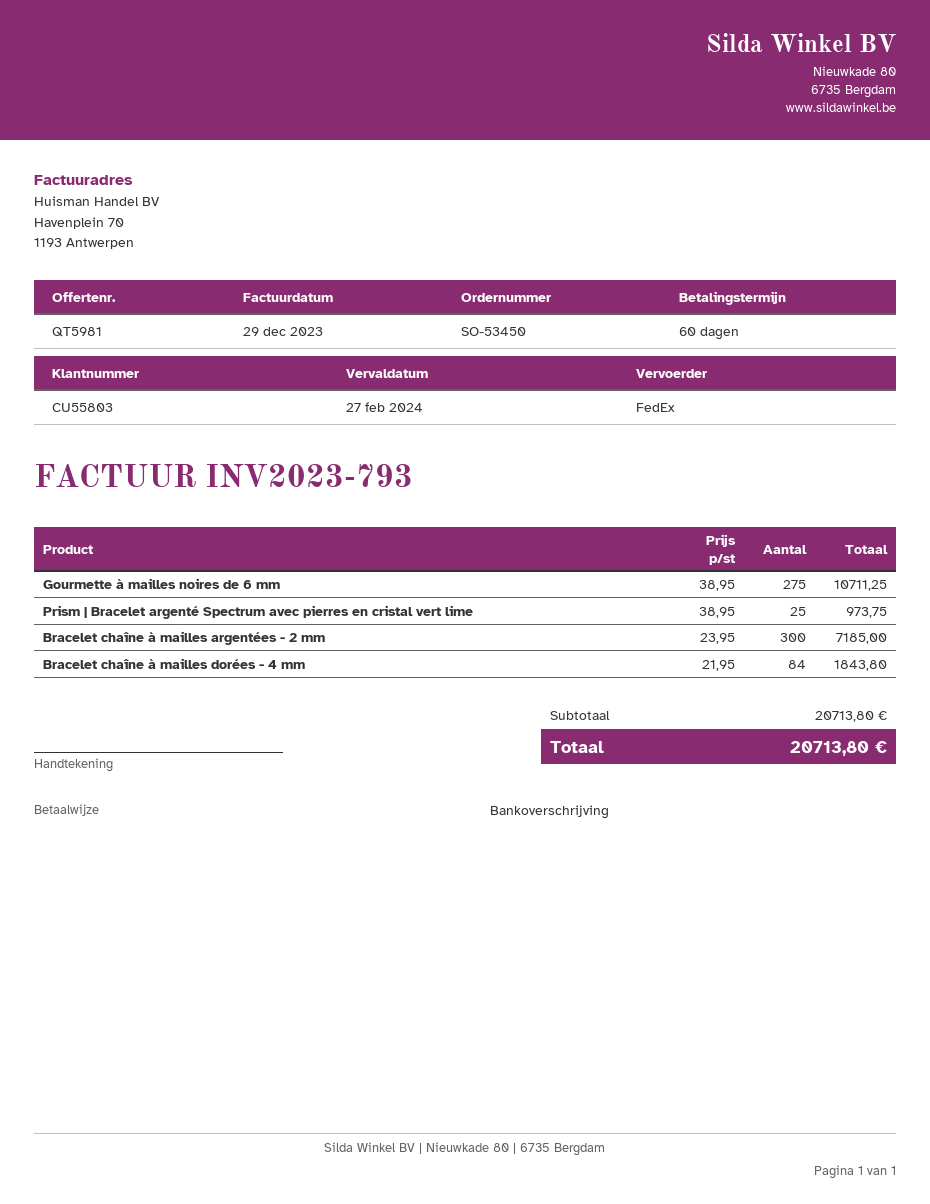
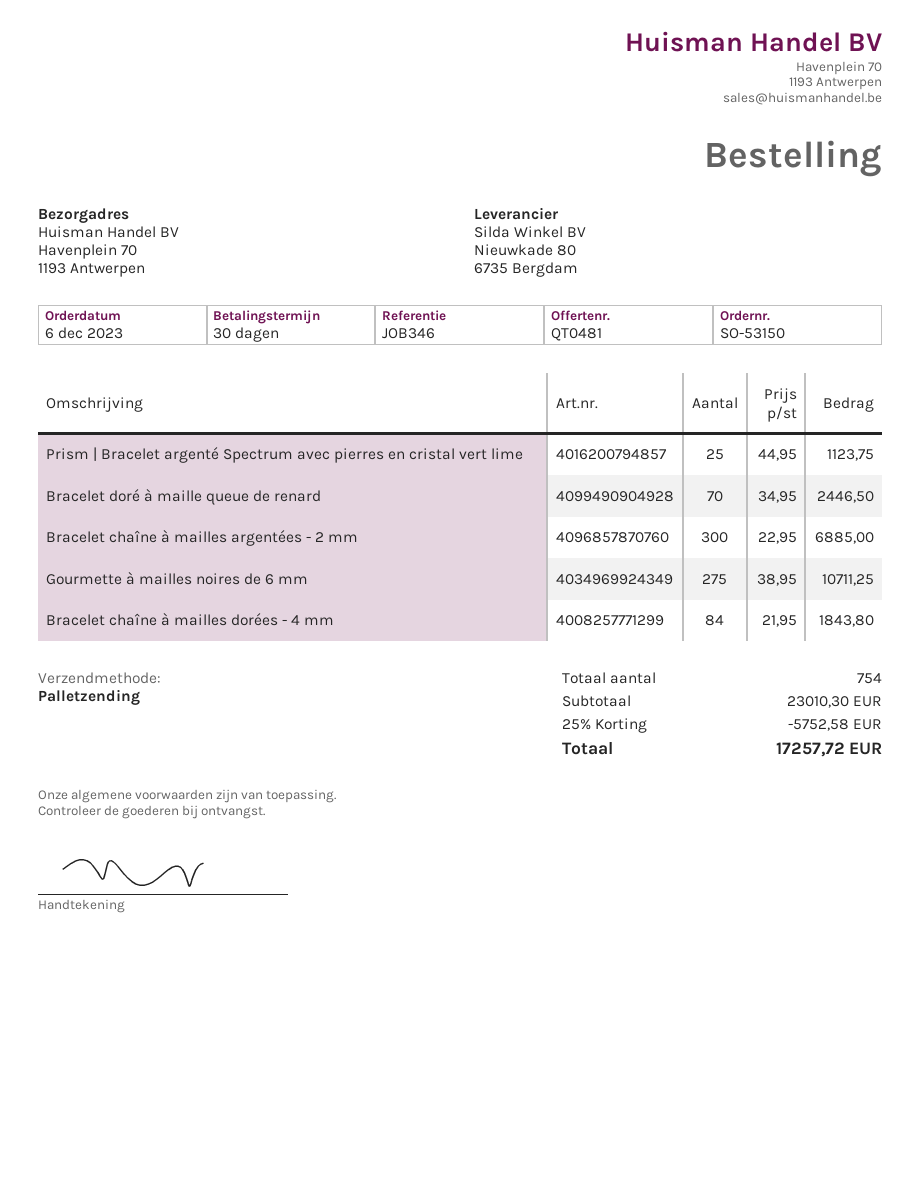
quote number: QT5981 -> QT0481
order number: SO-53450 -> SO-53150
payment terms: 60 days -> 30 days
shipping method: FedEx -> pallet freight
Prism | Bracelet argenté Spectrum avec pierres en cristal vert lime: 25 x 38.95 = 973.75 -> 25 x 44.95 = 1123.75
Bracelet chaîne à mailles argentées - 2 mm: 300 x 23.95 = 7185.00 -> 300 x 22.95 = 6885.00
Bracelet doré à maille queue de renard: none -> 70 x 34.95 = 2446.50
subtotal: 20713.80 -> 23010.30
discount: none -> 25% = 5752.58
total: 20713.80 -> 17257.72

